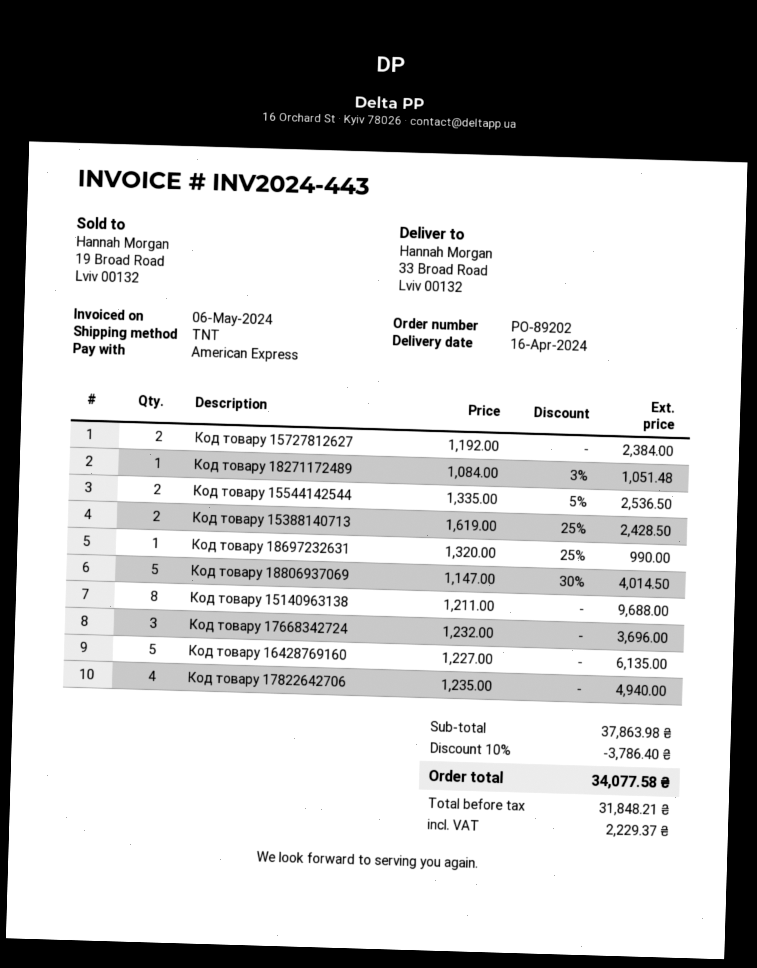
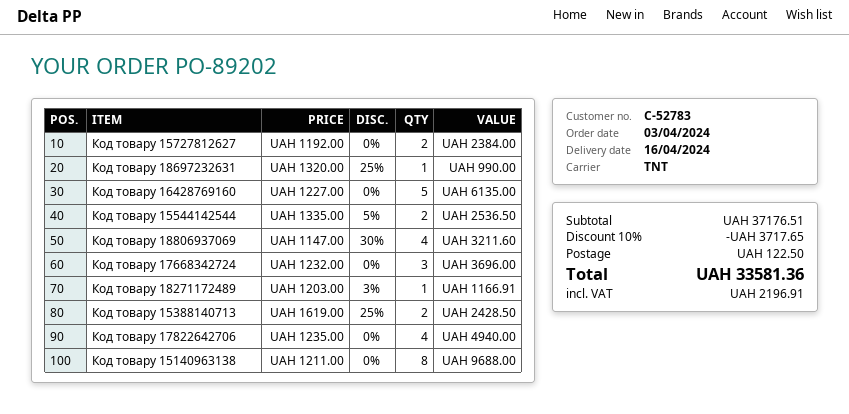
Код товару 18271172489: 1 x 1084.00 - 3% = 1051.48 -> 1 x 1203.00 - 3% = 1166.91
Код товару 18806937069: 5 x 1147.00 - 30% = 4014.50 -> 4 x 1147.00 - 30% = 3211.60
subtotal: 37863.98 -> 37176.51
discount: 10% = 3786.40 -> 10% = 3717.65
shipping: none -> 122.50
tax: 2229.37 -> 2196.91
total: 34077.58 -> 33581.36

